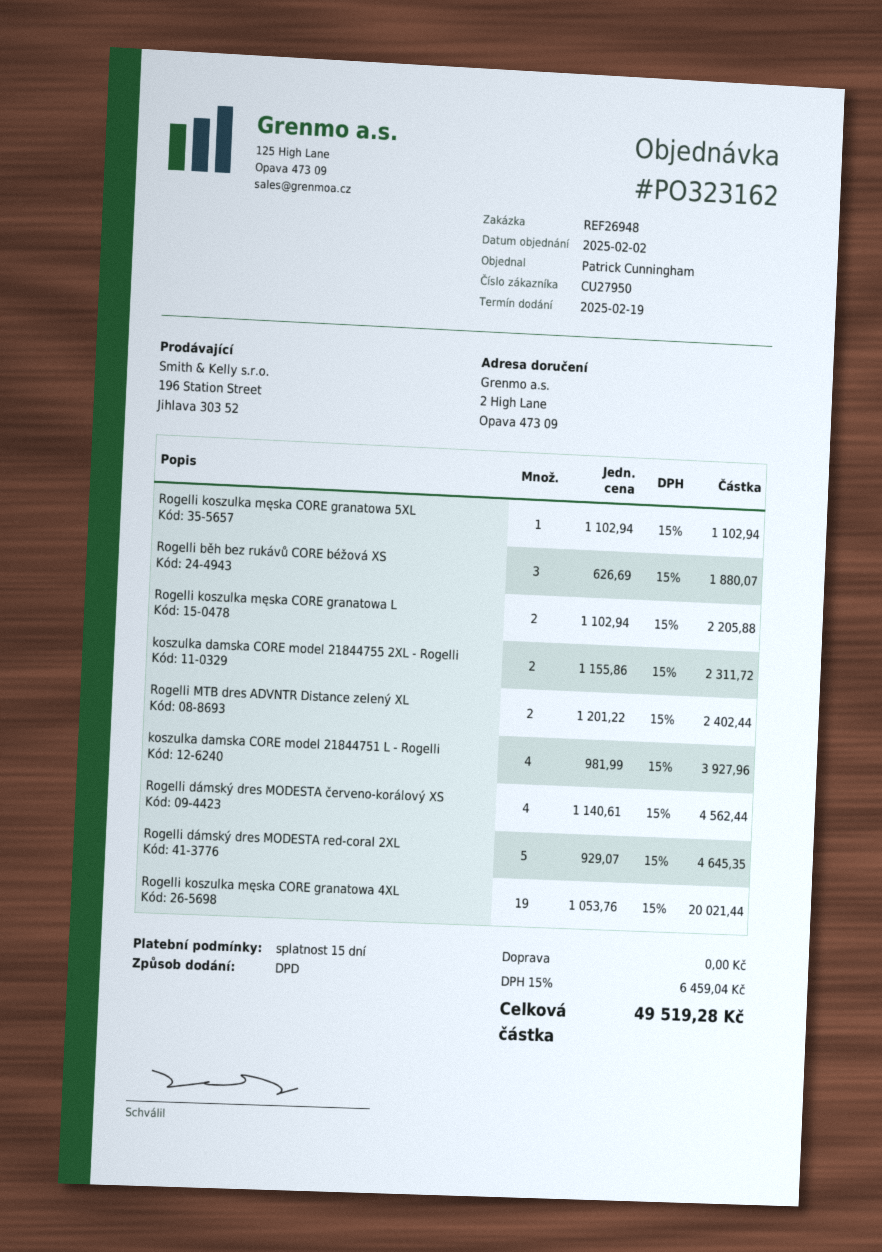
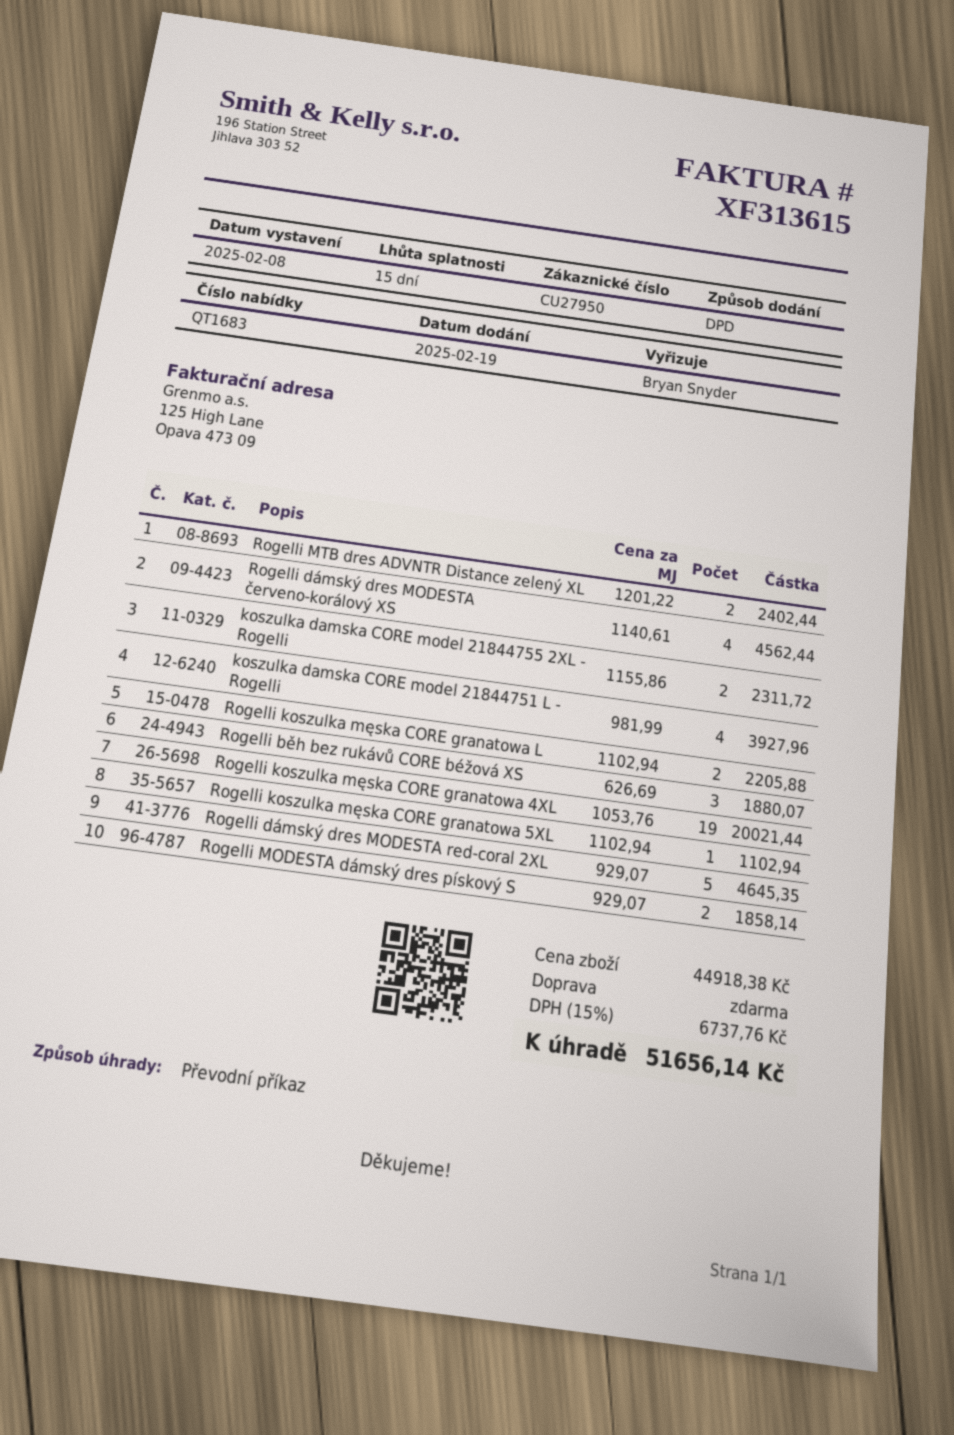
Rogelli MODESTA dámský dres pískový S: none -> 2 x 929.07 = 1858.14
tax: 15% = 6459.04 -> 15% = 6737.76
total: 49519.28 -> 51656.14

